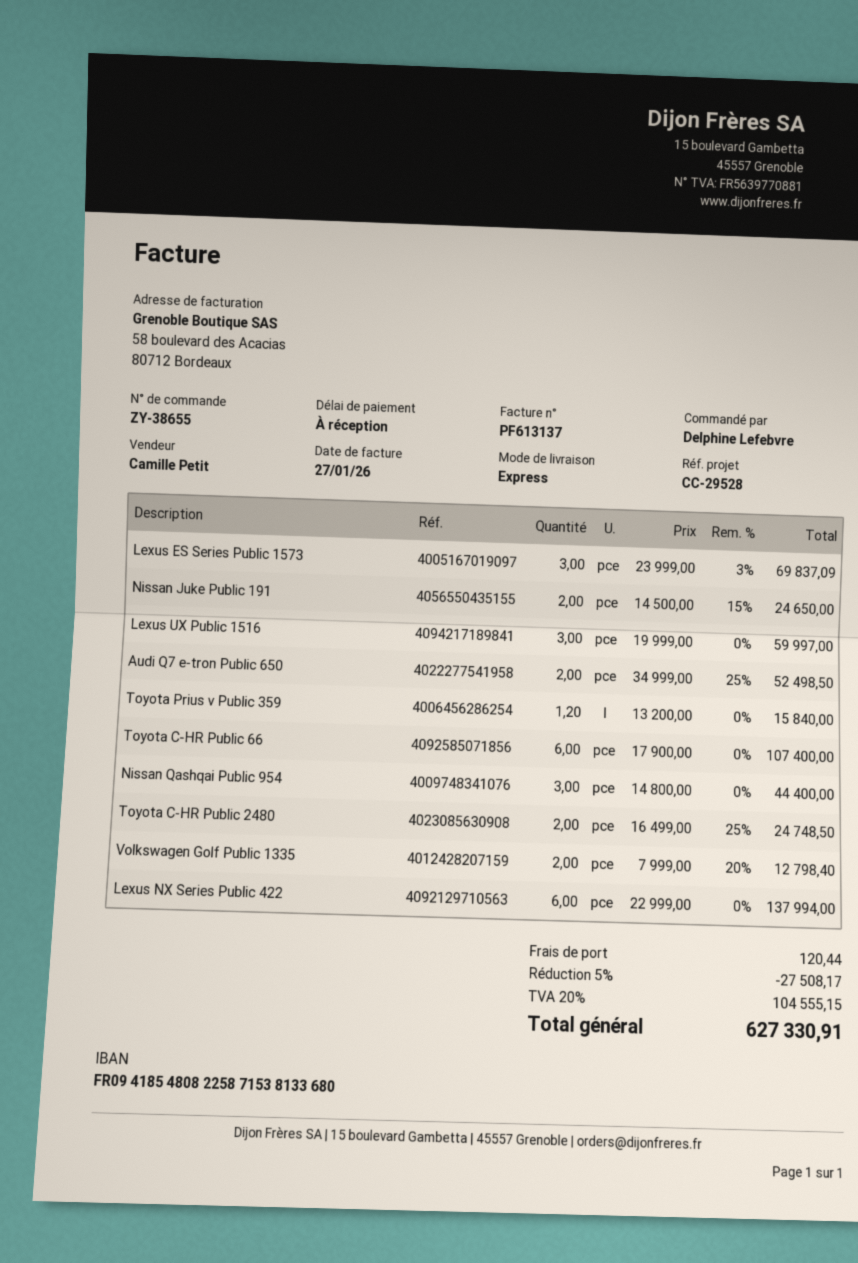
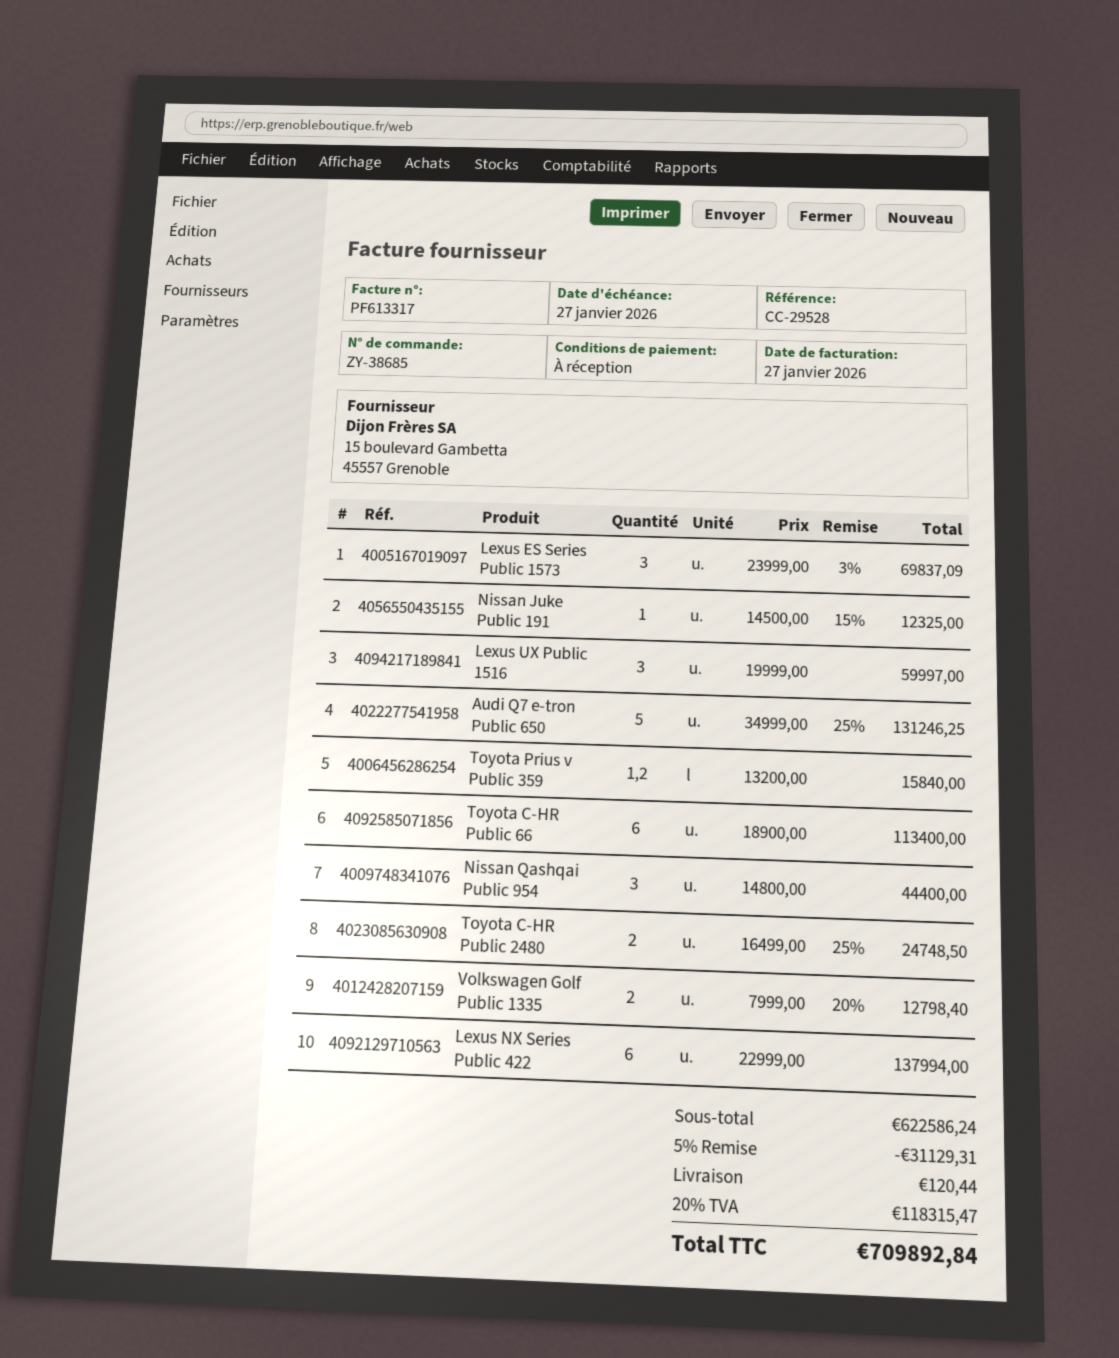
order number: ZY-38655 -> ZY-38685
invoice number: PF613137 -> PF613317
Nissan Juke Public 191: 2 x 14500.00 - 15% = 24650.00 -> 1 x 14500.00 - 15% = 12325.00
Audi Q7 e-tron Public 650: 2 x 34999.00 - 25% = 52498.50 -> 5 x 34999.00 - 25% = 131246.25
Toyota C-HR Public 66: 6 x 17900.00 = 107400.00 -> 6 x 18900.00 = 113400.00
discount: 5% = 27508.17 -> 5% = 31129.31
tax: 20% = 104555.15 -> 20% = 118315.47
total: 627330.91 -> 709892.84

